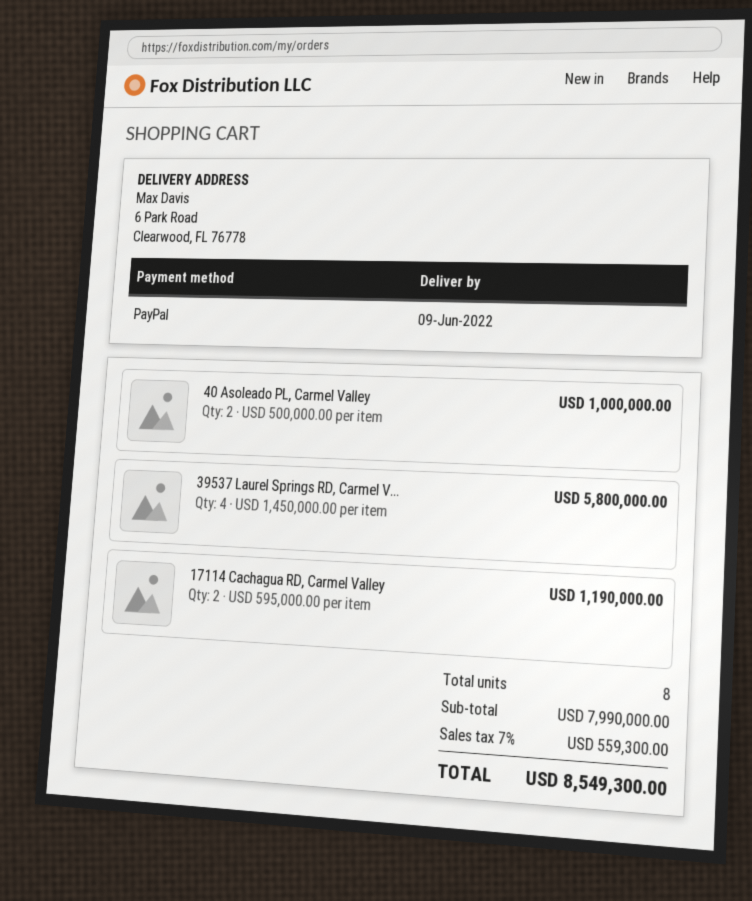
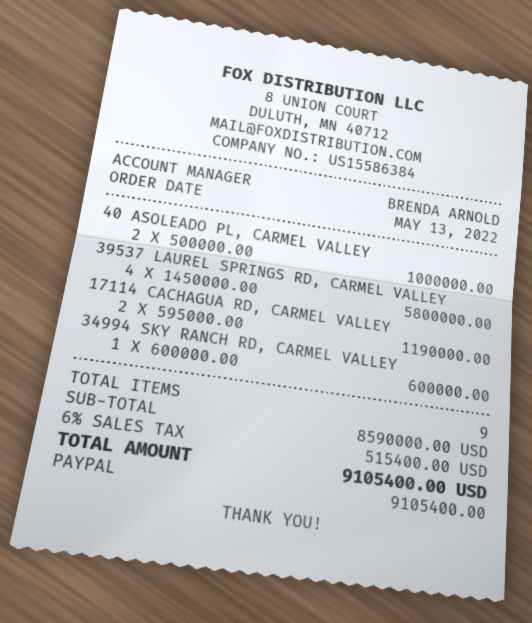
34994 SKY RANCH RD, CARMEL VALLEY: none -> 1 x 600000.00 = 600000.00
total quantity: 8 -> 9
subtotal: 7990000.00 -> 8590000.00
tax: 7% = 559300.00 -> 6% = 515400.00
total: 8549300.00 -> 9105400.00

